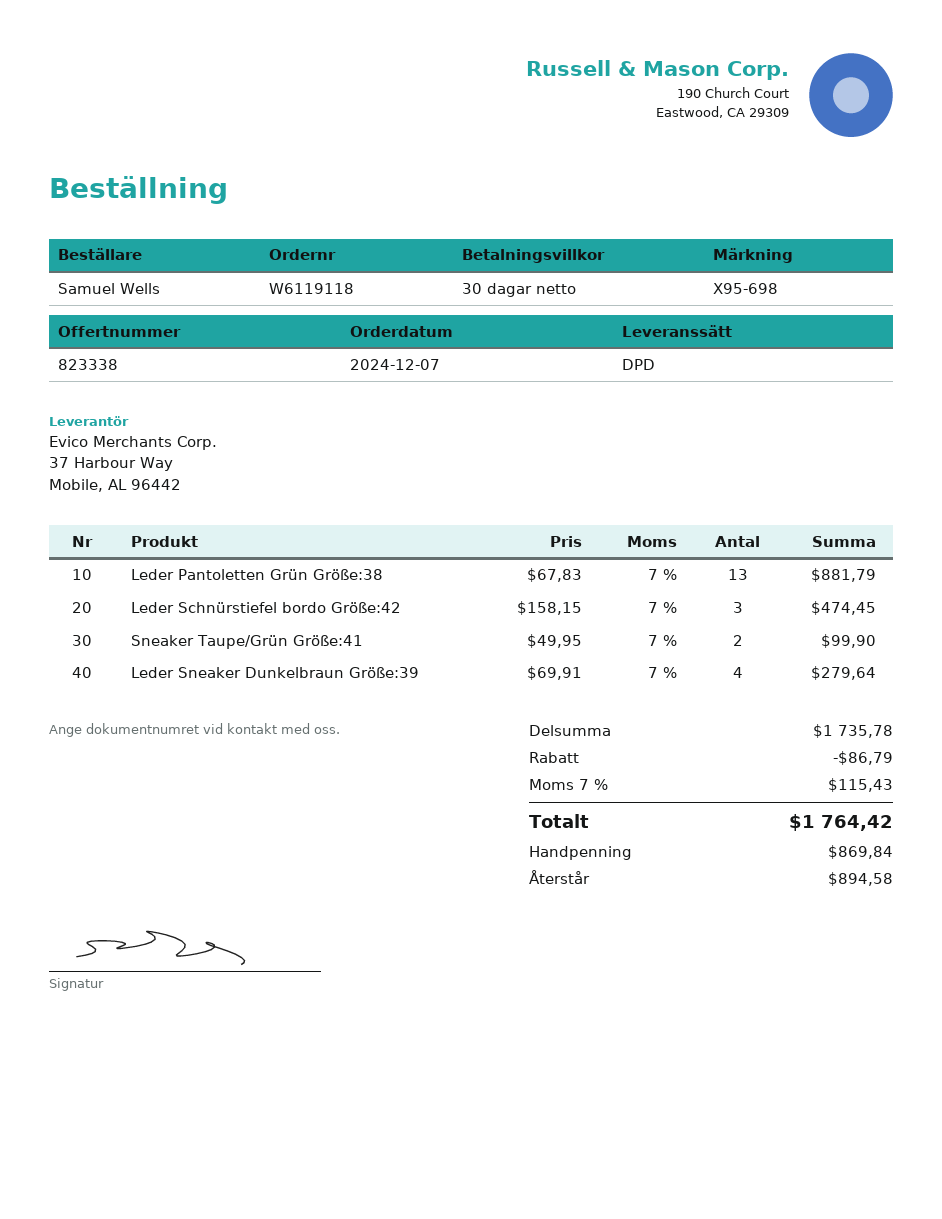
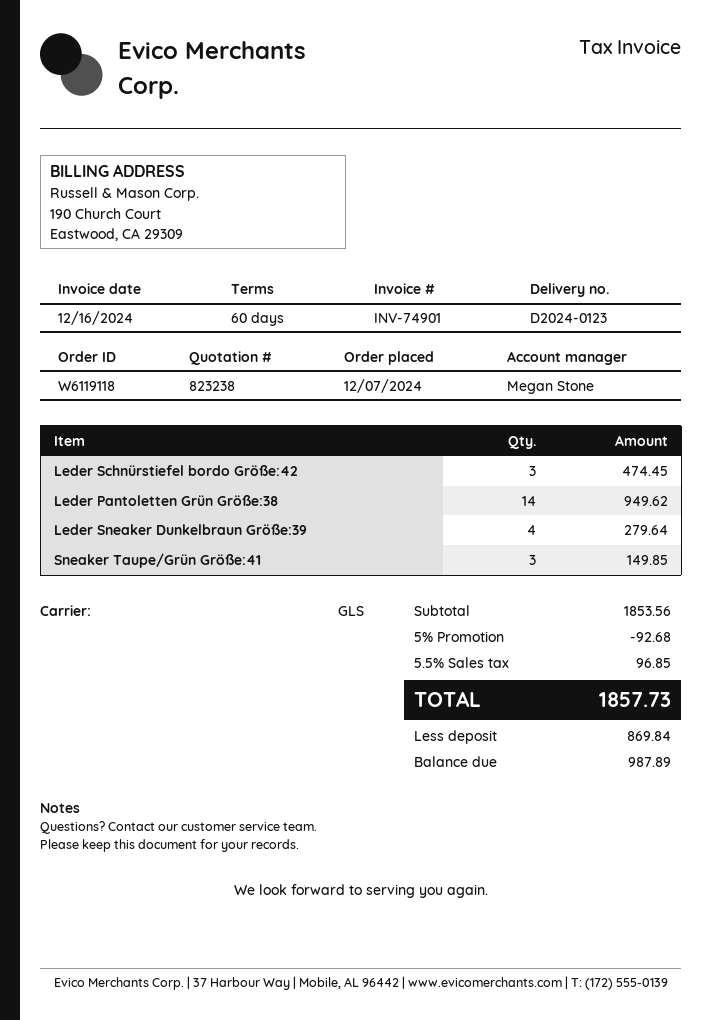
quote number: 823338 -> 823238
payment terms: 30 days -> 60 days
shipping method: DPD -> GLS
Leder Pantoletten Grün Größe:38: 13 for 881.79 -> 14 for 949.62
Sneaker Taupe/Grün Größe:41: 2 for 99.90 -> 3 for 149.85
subtotal: 1735.78 -> 1853.56
discount: 86.79 -> 92.68
tax: 7% = 115.43 -> 5.5% = 96.85
total: 1764.42 -> 1857.73
balance: 894.58 -> 987.89

